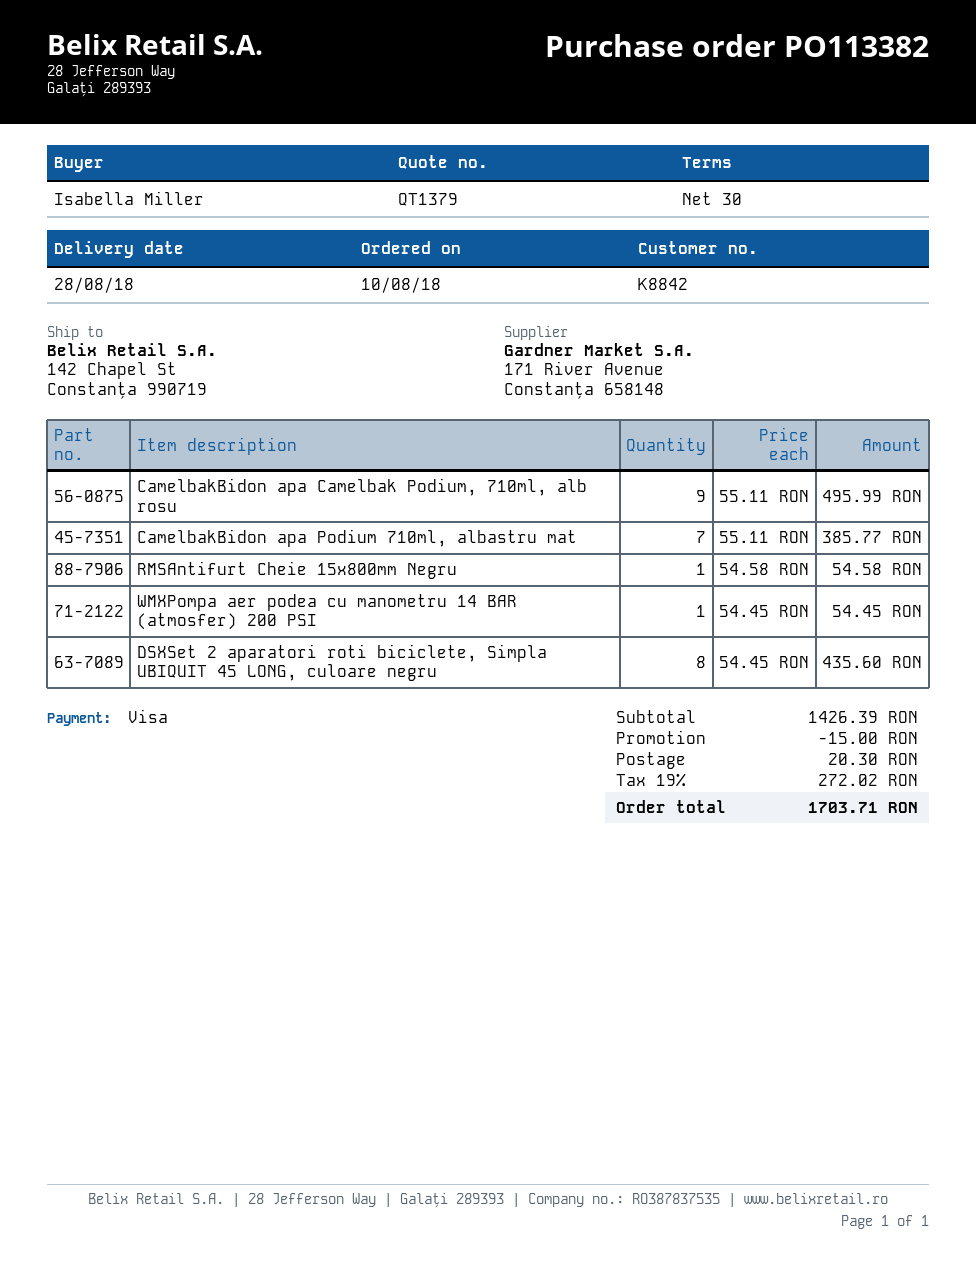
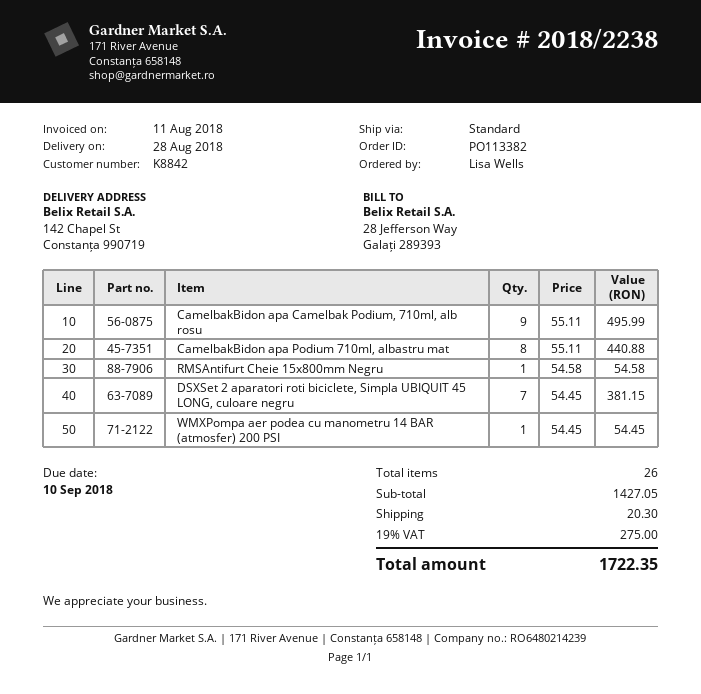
ordered by: Isabella Miller -> Lisa Wells
CamelbakBidon apa Podium 710ml, albastru mat: 7 x 55.11 = 385.77 -> 8 x 55.11 = 440.88
DSXSet 2 aparatori roti biciclete, Simpla UBIQUIT 45 LONG, culoare negru: 8 x 54.45 = 435.60 -> 7 x 54.45 = 381.15
subtotal: 1426.39 -> 1427.05
discount: 15.00 -> none
tax: 19% = 272.02 -> 19% = 275.00
total: 1703.71 -> 1722.35

